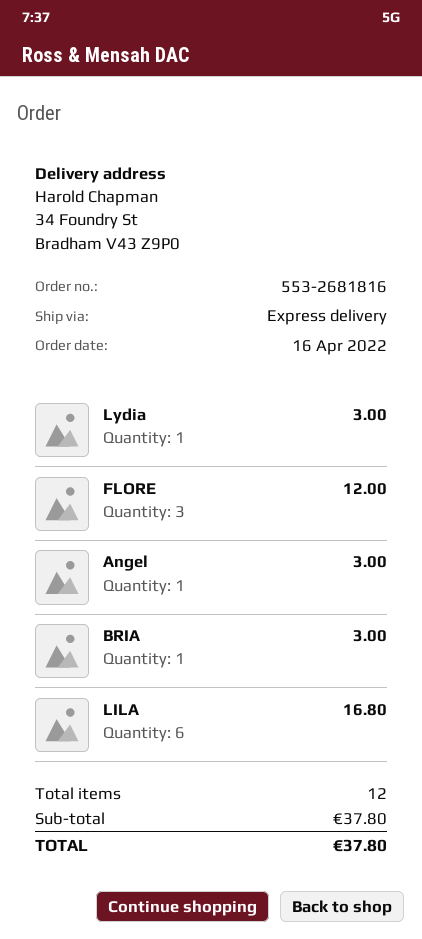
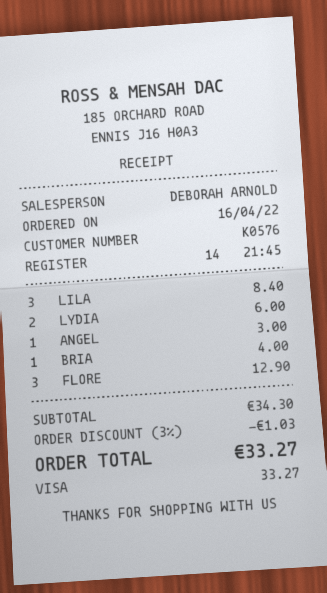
Lydia: 1 for 3.00 -> 2 for 6.00
FLORE: 3 for 12.00 -> 3 for 12.90
BRIA: 1 for 3.00 -> 1 for 4.00
LILA: 6 for 16.80 -> 3 for 8.40
subtotal: 37.80 -> 34.30
discount: none -> 3% = 1.03
total: 37.80 -> 33.27

